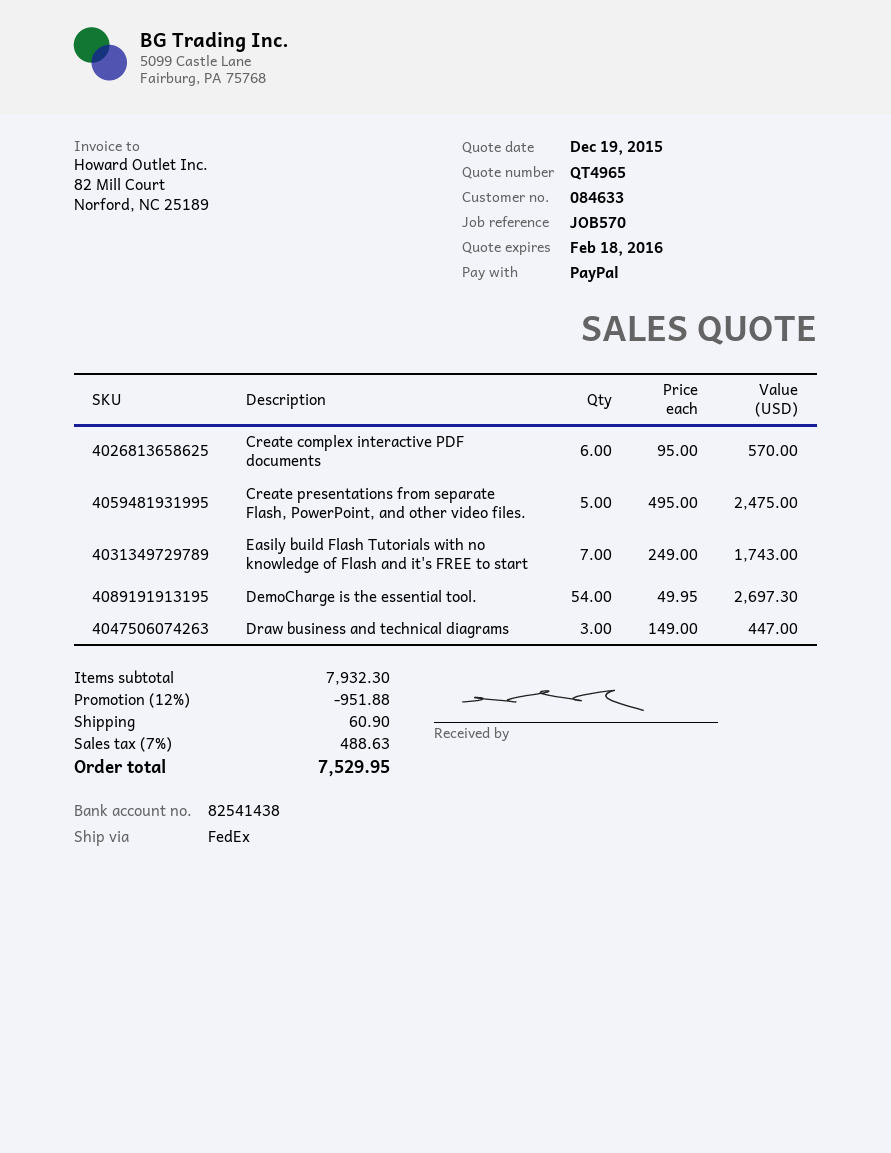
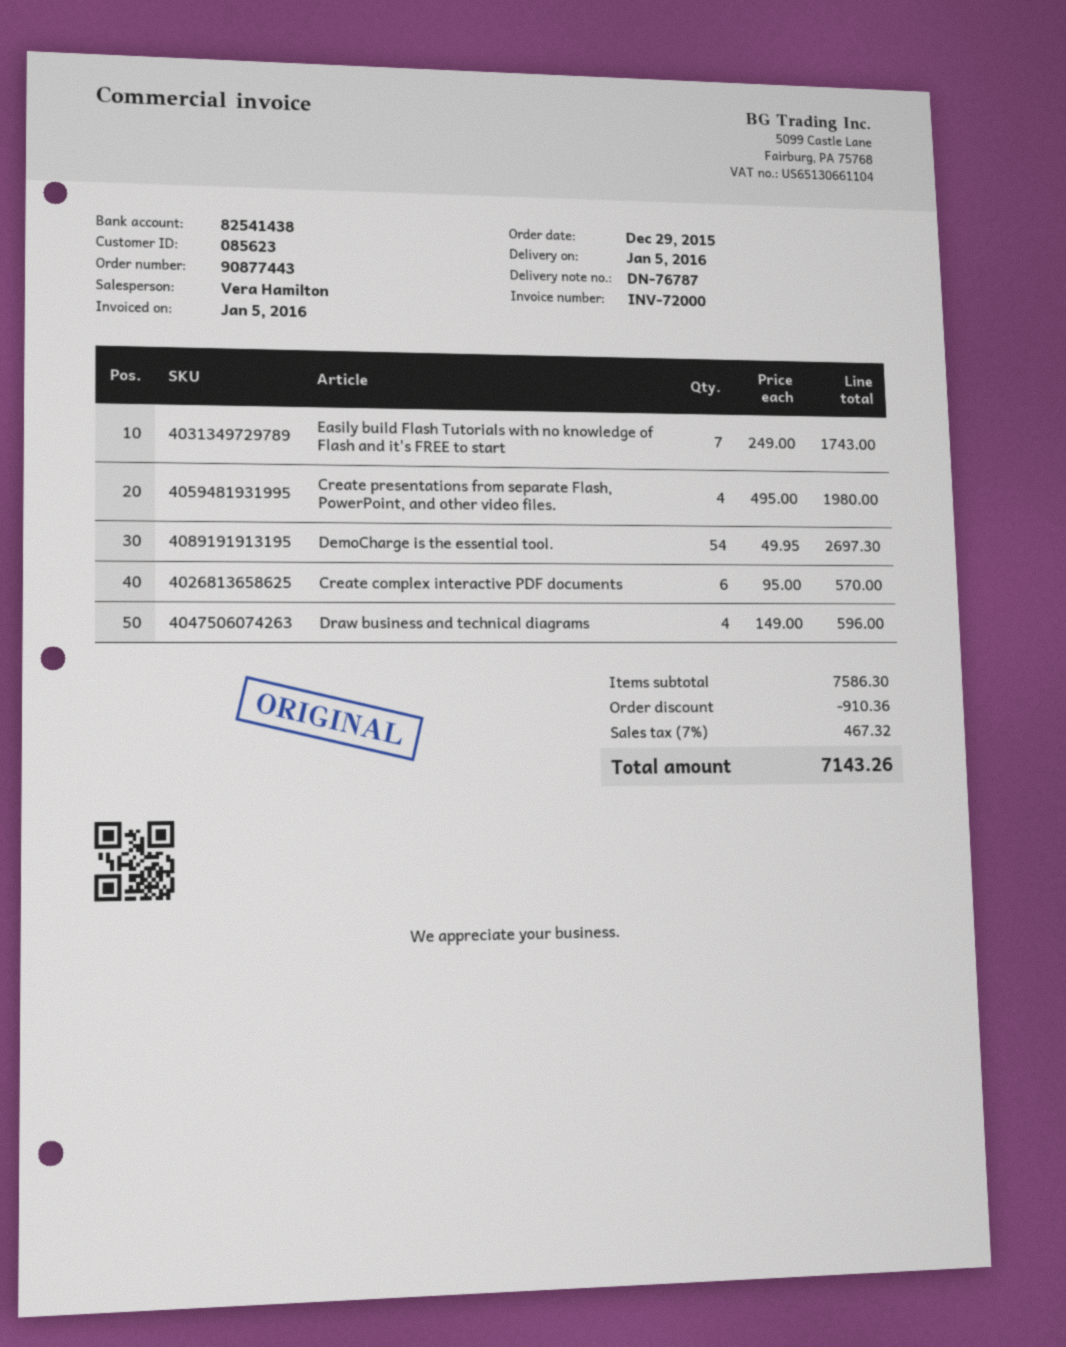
customer number: 084633 -> 085623
Create presentations from separate Flash, PowerPoint, and other video files.: 5 x 495.00 = 2475.00 -> 4 x 495.00 = 1980.00
Draw business and technical diagrams: 3 x 149.00 = 447.00 -> 4 x 149.00 = 596.00
subtotal: 7932.30 -> 7586.30
discount: 951.88 -> 910.36
shipping: 60.90 -> none
tax: 7% = 488.63 -> 7% = 467.32
total: 7529.95 -> 7143.26

